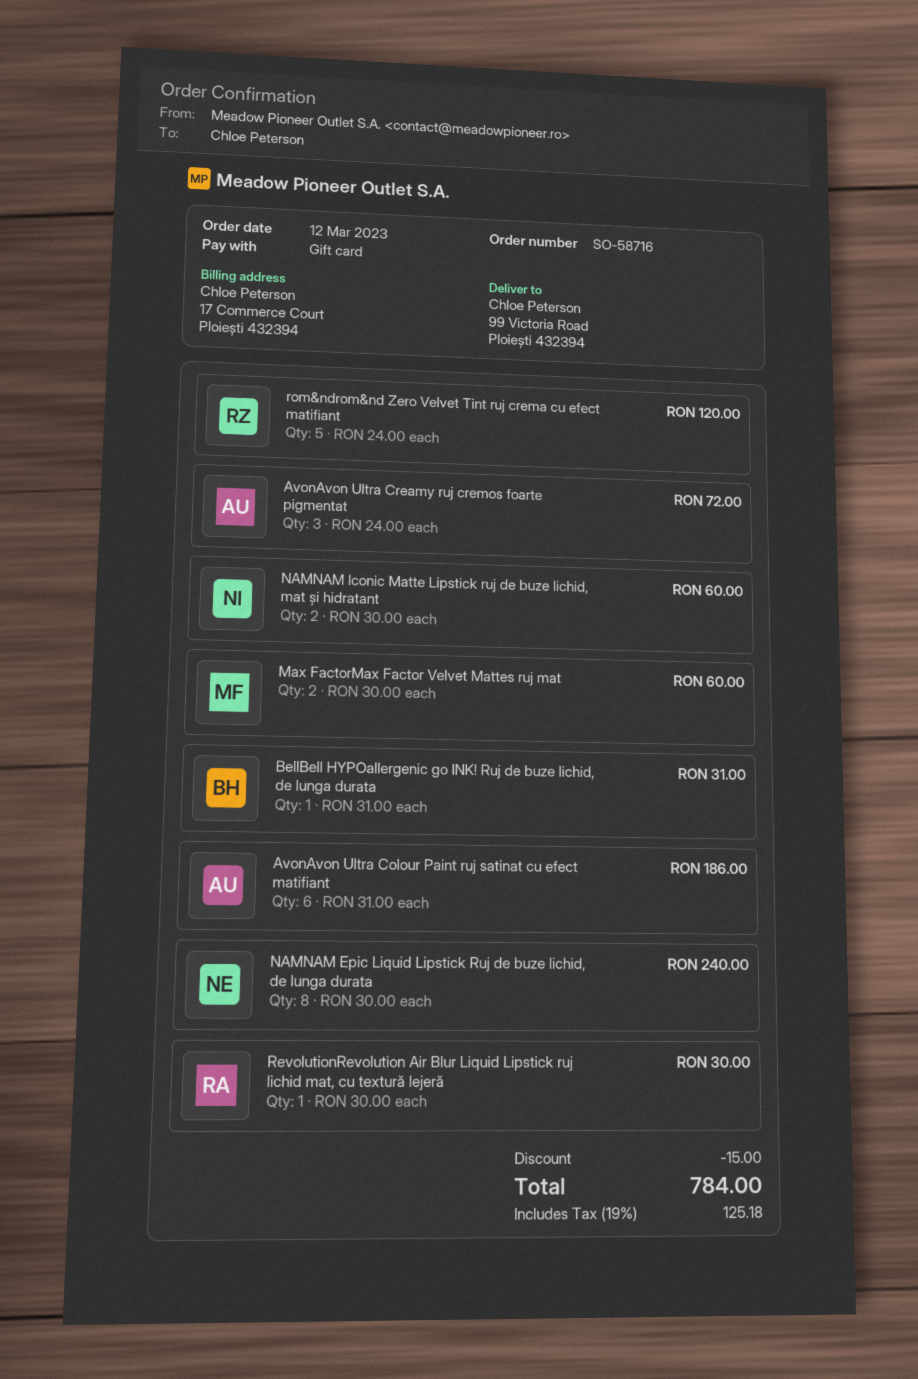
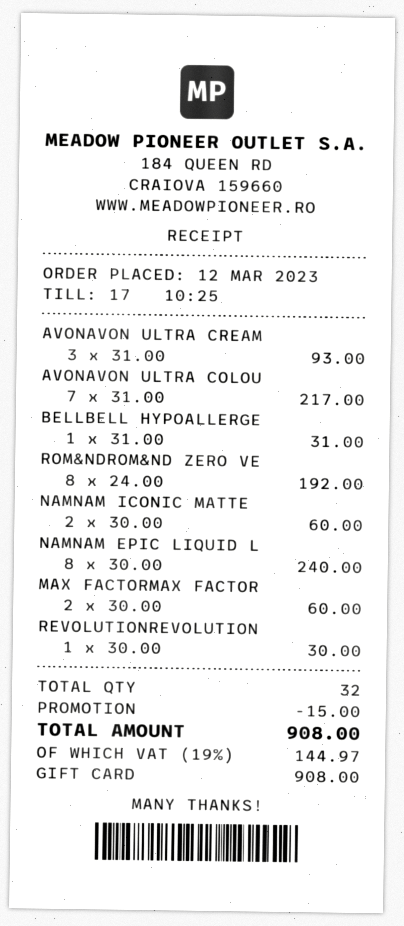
rom&ndrom&nd Zero Velvet Tint ruj crema cu efect matifiant: 5 x 24.00 = 120.00 -> 8 x 24.00 = 192.00
AvonAvon Ultra Creamy ruj cremos foarte pigmentat: 3 x 24.00 = 72.00 -> 3 x 31.00 = 93.00
AvonAvon Ultra Colour Paint ruj satinat cu efect matifiant: 6 x 31.00 = 186.00 -> 7 x 31.00 = 217.00
tax: 19% = 125.18 -> 19% = 144.97
total: 784.00 -> 908.00

